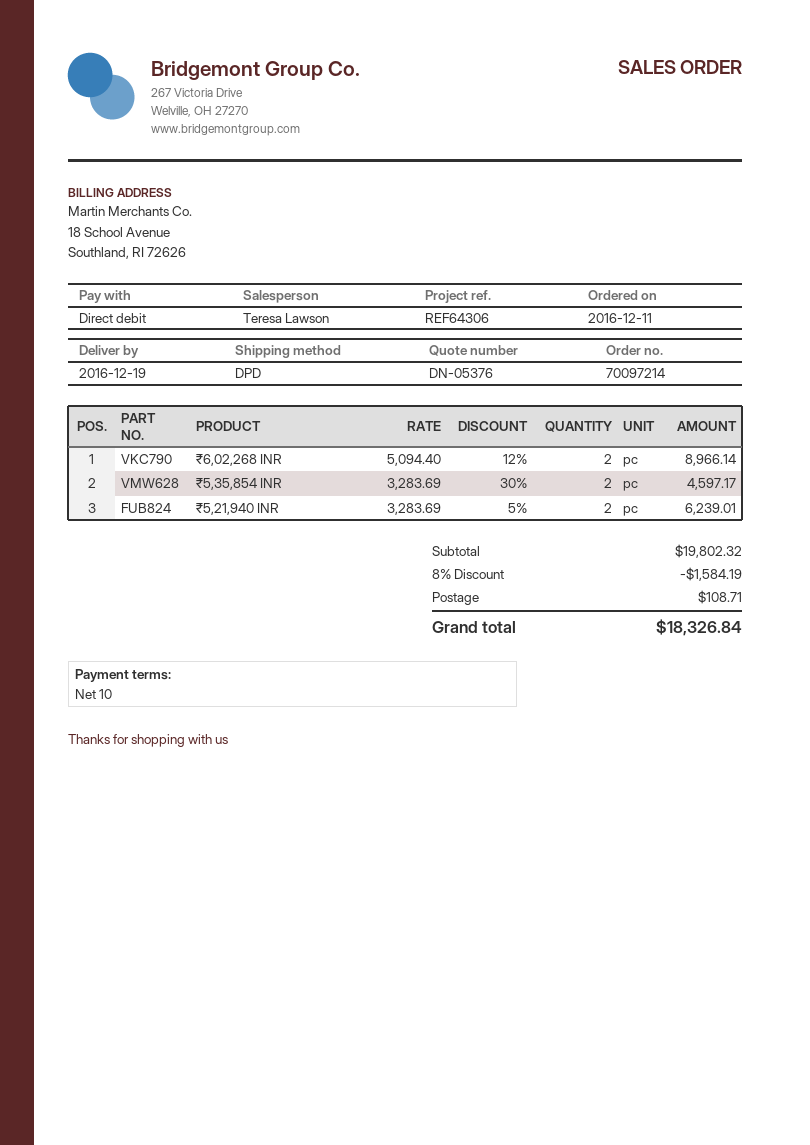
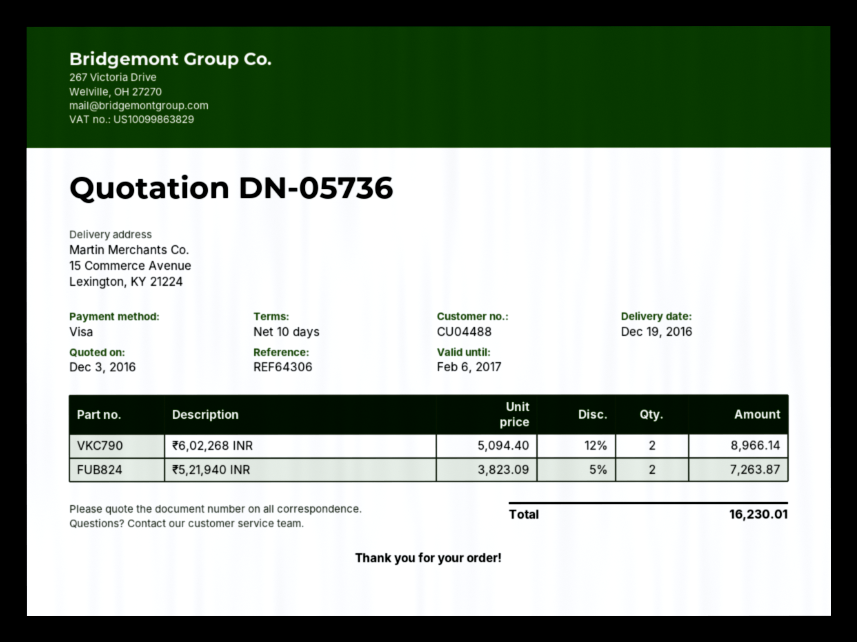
quote number: DN-05376 -> DN-05736
payment method: direct debit -> Visa
₹5,35,854 INR: 2 x 3283.69 - 30% = 4597.17 -> none
₹5,21,940 INR: 2 x 3283.69 - 5% = 6239.01 -> 2 x 3823.09 - 5% = 7263.87
discount: 8% = 1584.19 -> none
shipping: 108.71 -> none
total: 18326.84 -> 16230.01

